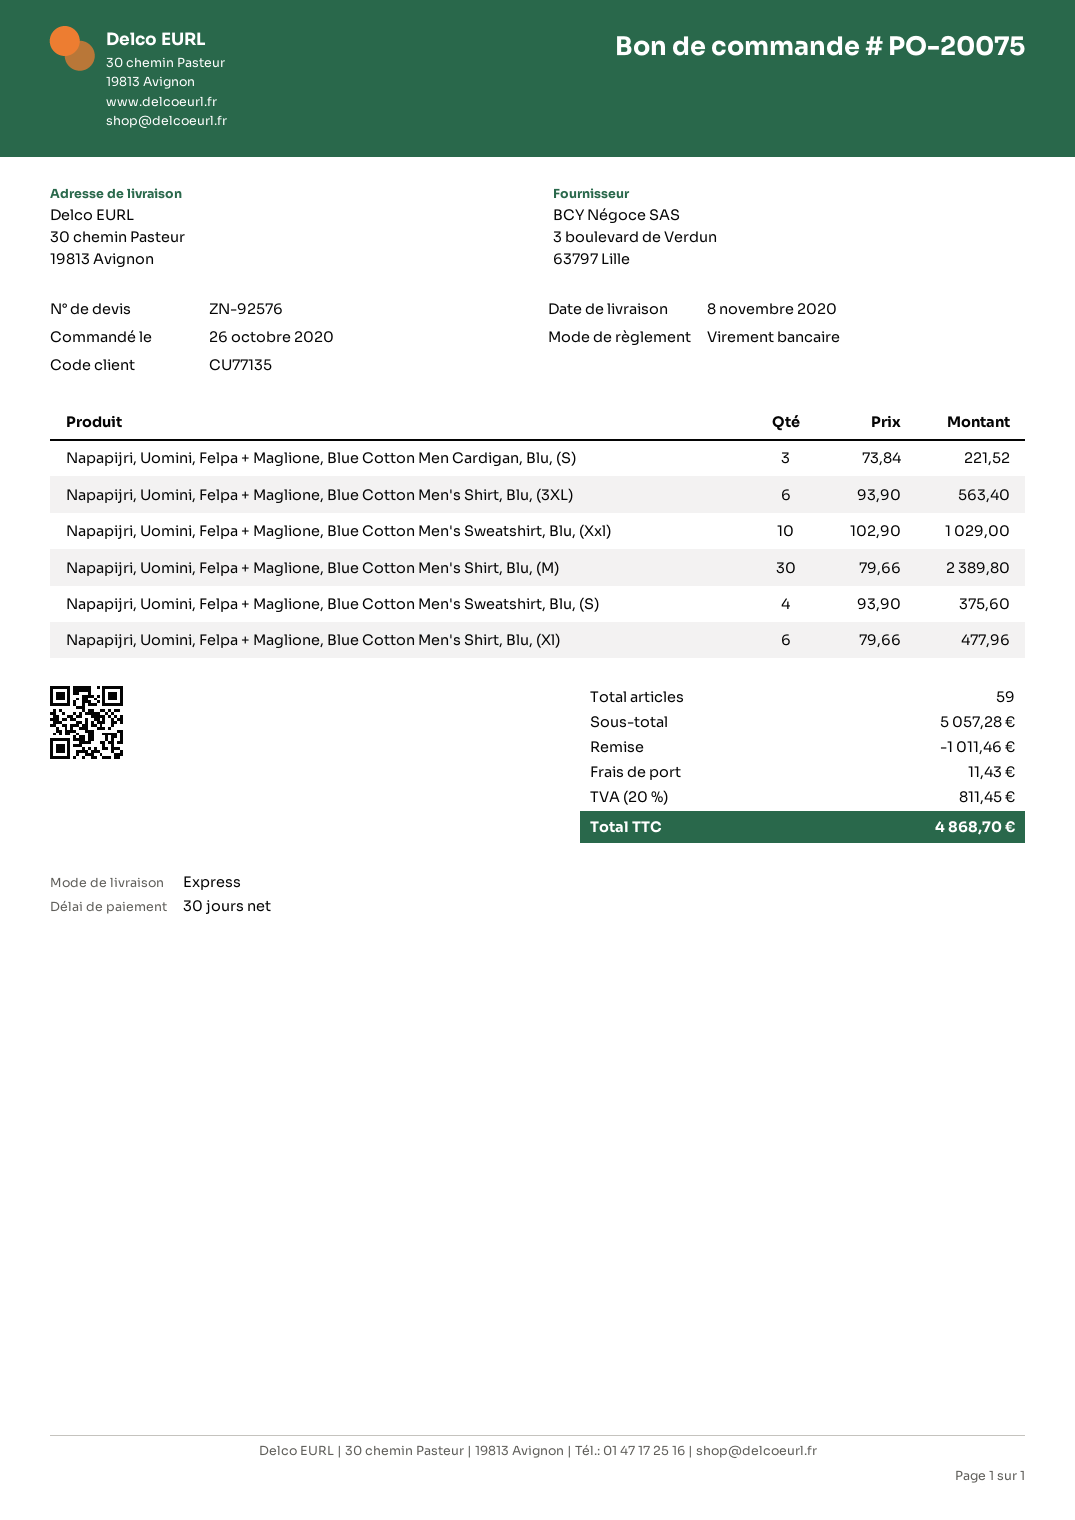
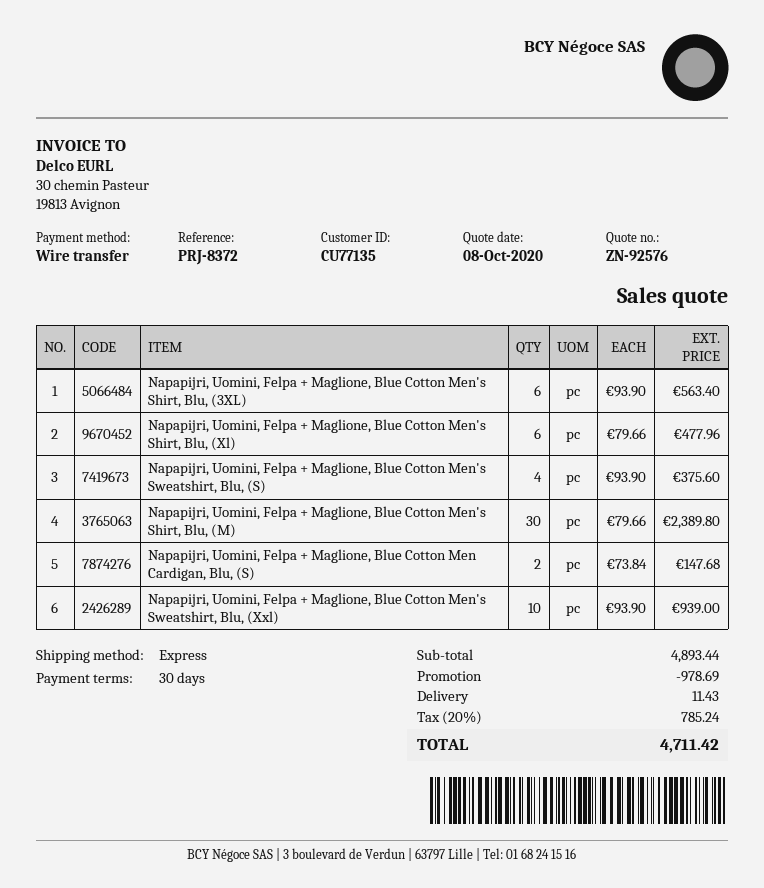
Napapijri, Uomini, Felpa + Maglione, Blue Cotton Men Cardigan, Blu, (S): 3 x 73.84 = 221.52 -> 2 x 73.84 = 147.68
Napapijri, Uomini, Felpa + Maglione, Blue Cotton Men's Sweatshirt, Blu, (Xxl): 10 x 102.90 = 1029.00 -> 10 x 93.90 = 939.00
subtotal: 5057.28 -> 4893.44
discount: 1011.46 -> 978.69
tax: 20% = 811.45 -> 20% = 785.24
total: 4868.70 -> 4711.42

